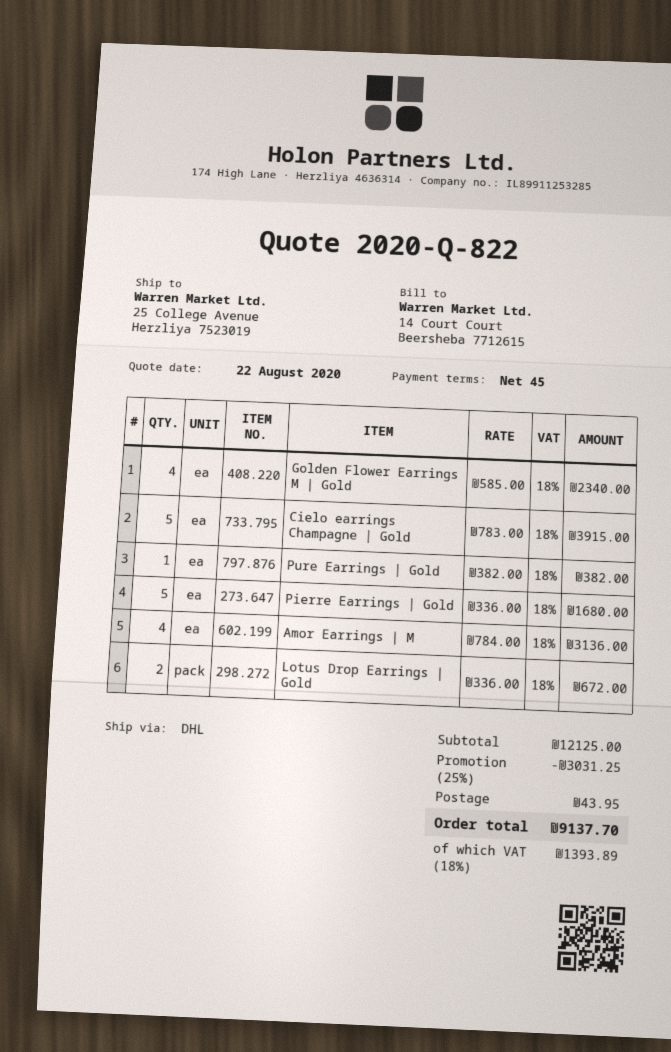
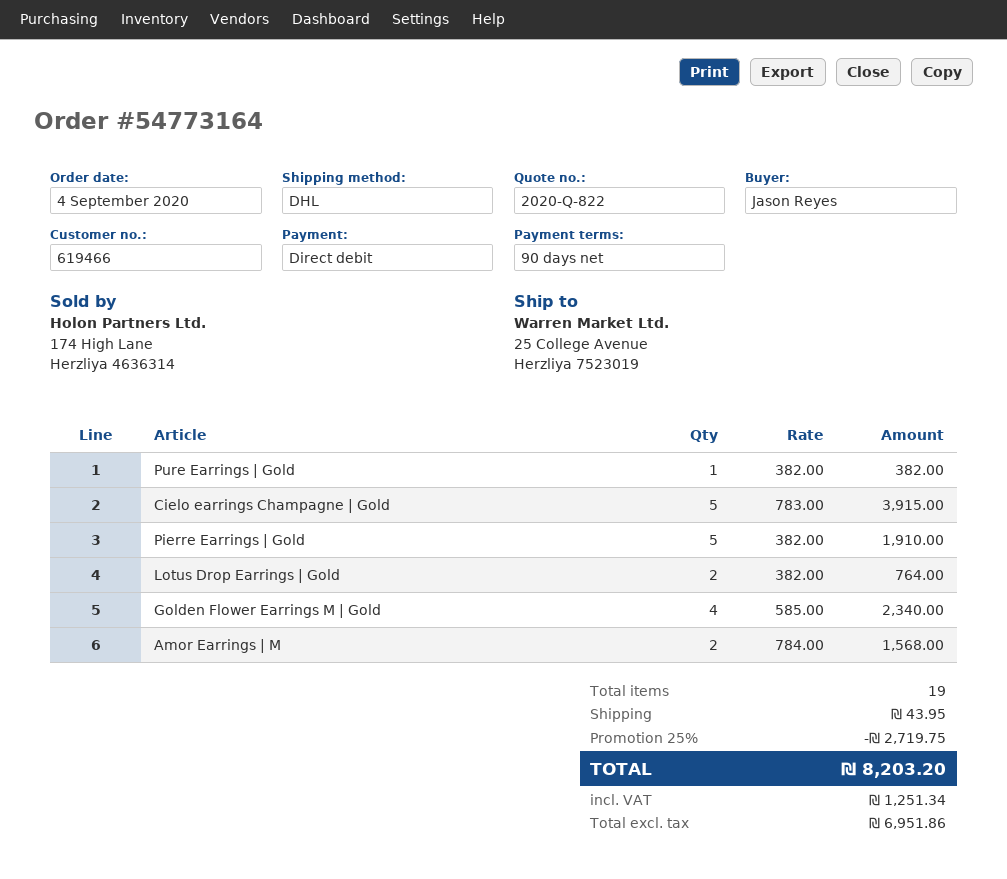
payment terms: 45 days -> 90 days
Pierre Earrings | Gold: 5 x 336.00 = 1680.00 -> 5 x 382.00 = 1910.00
Amor Earrings | M: 4 x 784.00 = 3136.00 -> 2 x 784.00 = 1568.00
Lotus Drop Earrings | Gold: 2 x 336.00 = 672.00 -> 2 x 382.00 = 764.00
discount: 25% = 3031.25 -> 25% = 2719.75
tax: 1393.89 -> 1251.34
total: 9137.70 -> 8203.20

